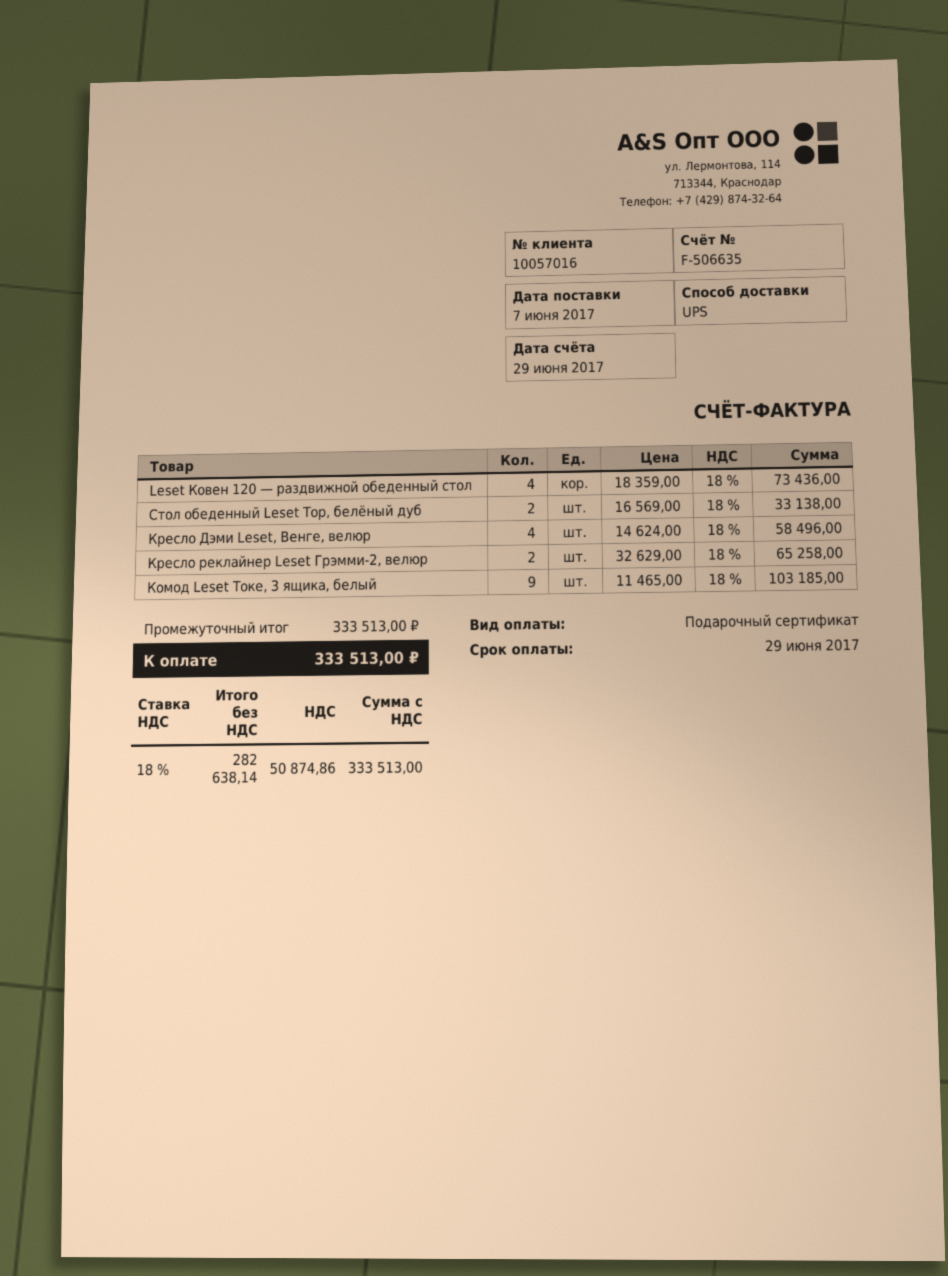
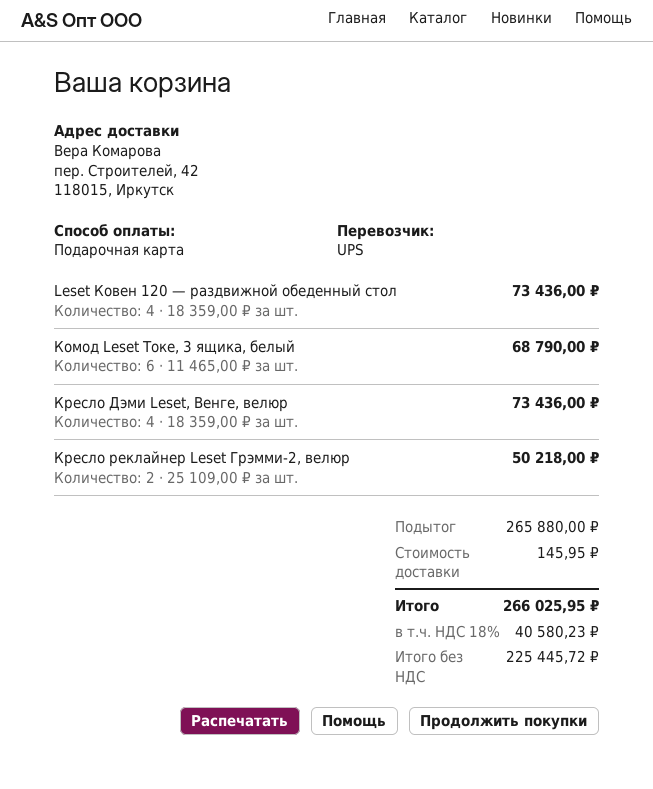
Стол обеденный Leset Тор, белёный дуб: 2 x 16569.00 = 33138.00 -> none
Кресло Дэми Leset, Венге, велюр: 4 x 14624.00 = 58496.00 -> 4 x 18359.00 = 73436.00
Кресло реклайнер Leset Грэмми-2, велюр: 2 x 32629.00 = 65258.00 -> 2 x 25109.00 = 50218.00
Комод Leset Токе, 3 ящика, белый: 9 x 11465.00 = 103185.00 -> 6 x 11465.00 = 68790.00
subtotal: 333513.00 -> 265880.00
shipping: none -> 145.95
net: 282638.14 -> 225445.72
tax: 18% = 50874.86 -> 18% = 40580.23
total: 333513.00 -> 266025.95

